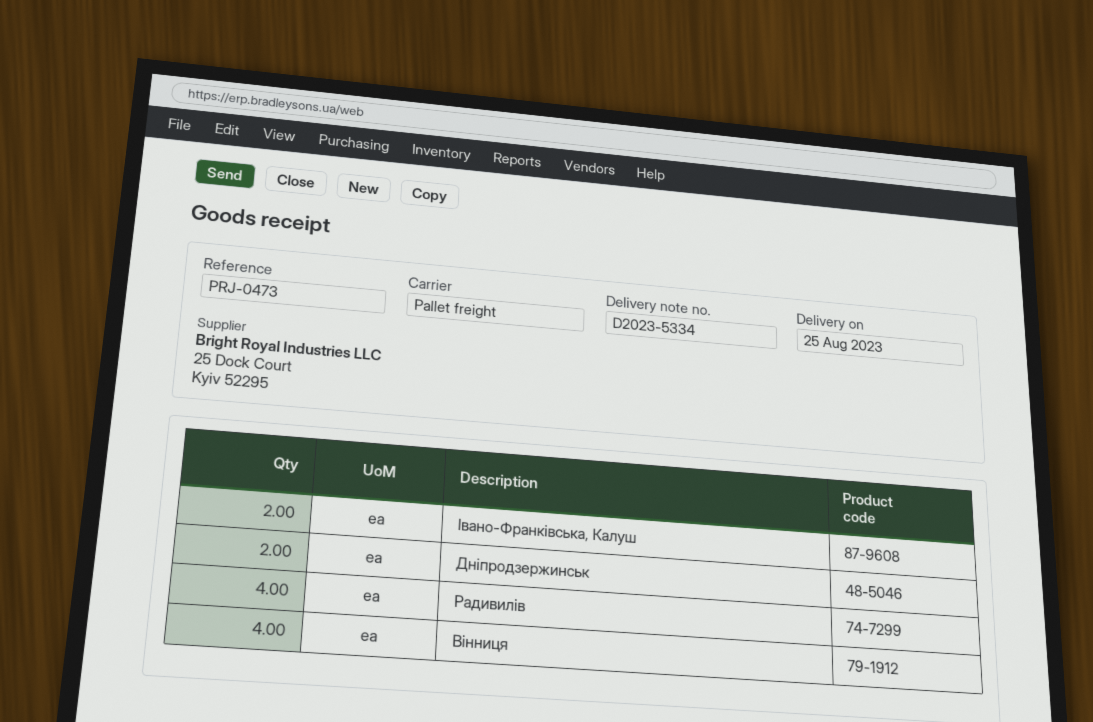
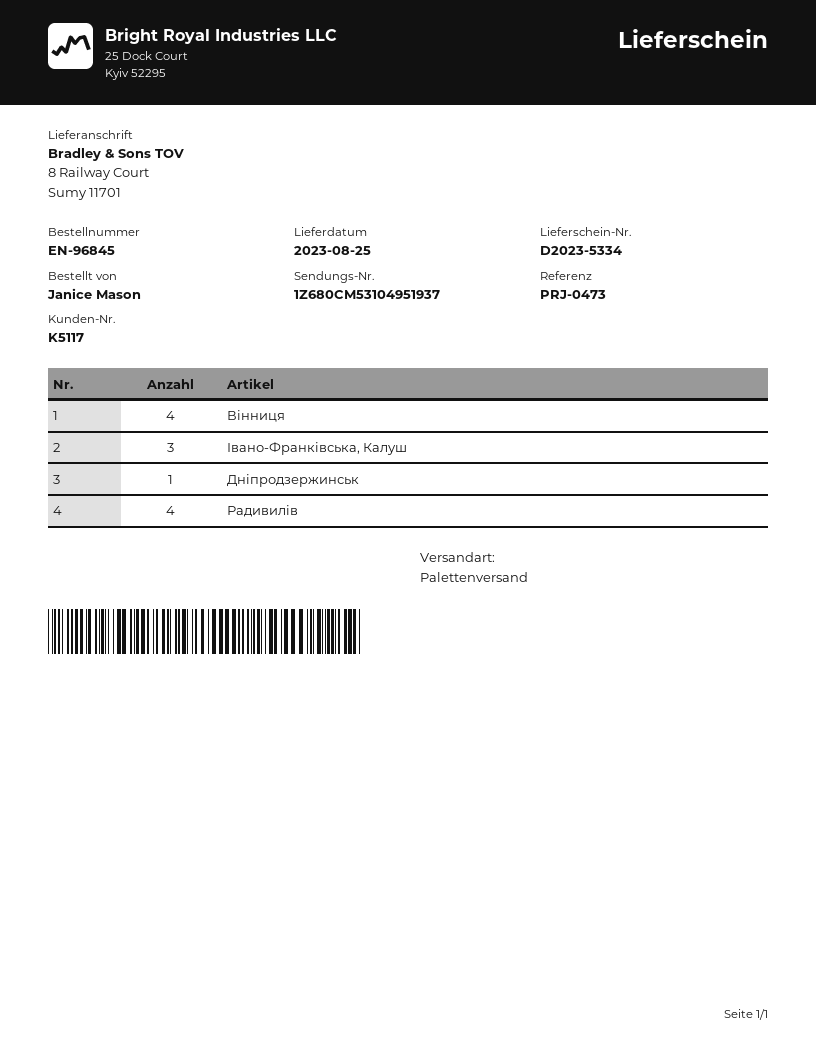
Івано-Франківська, Калуш: 2 -> 3
Дніпродзержинськ: 2 -> 1

